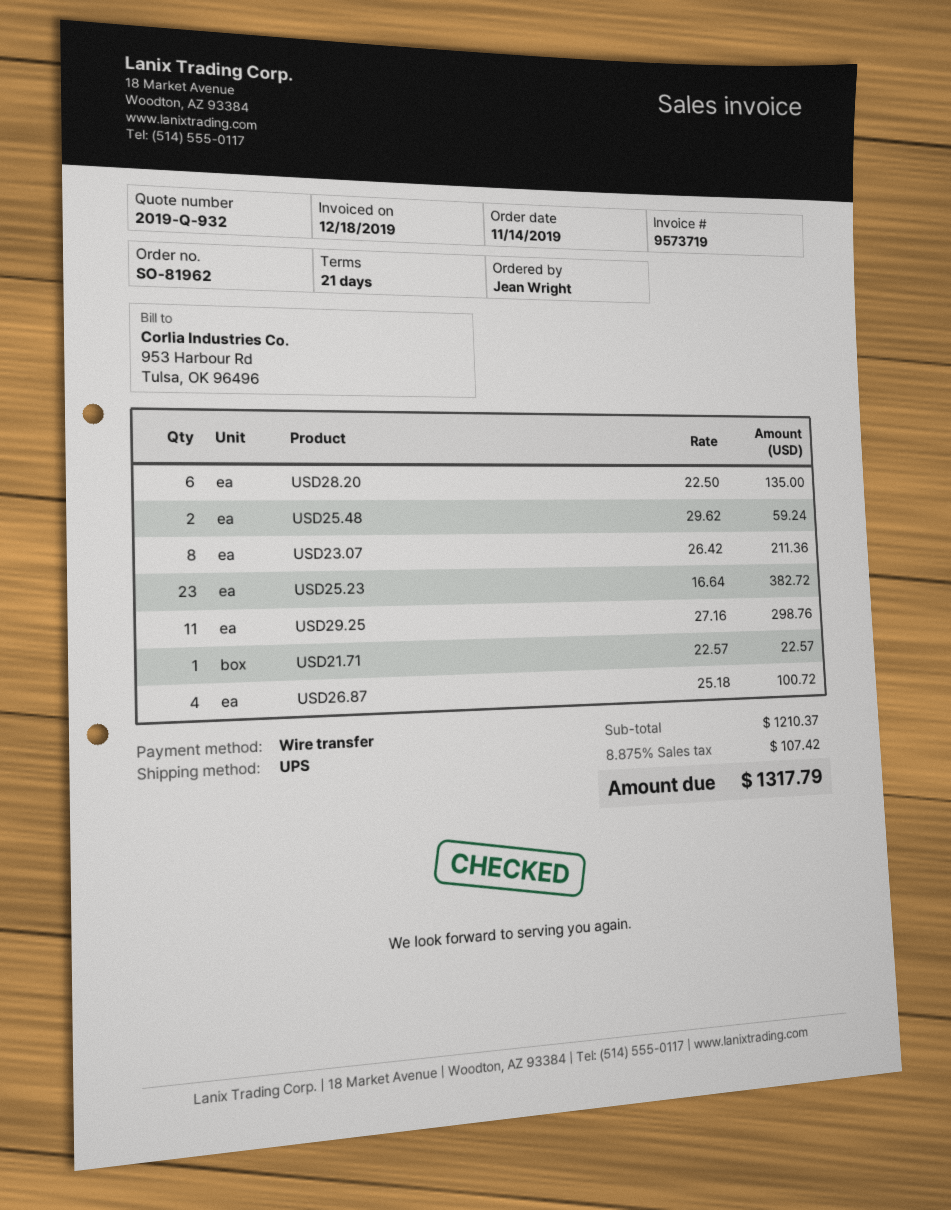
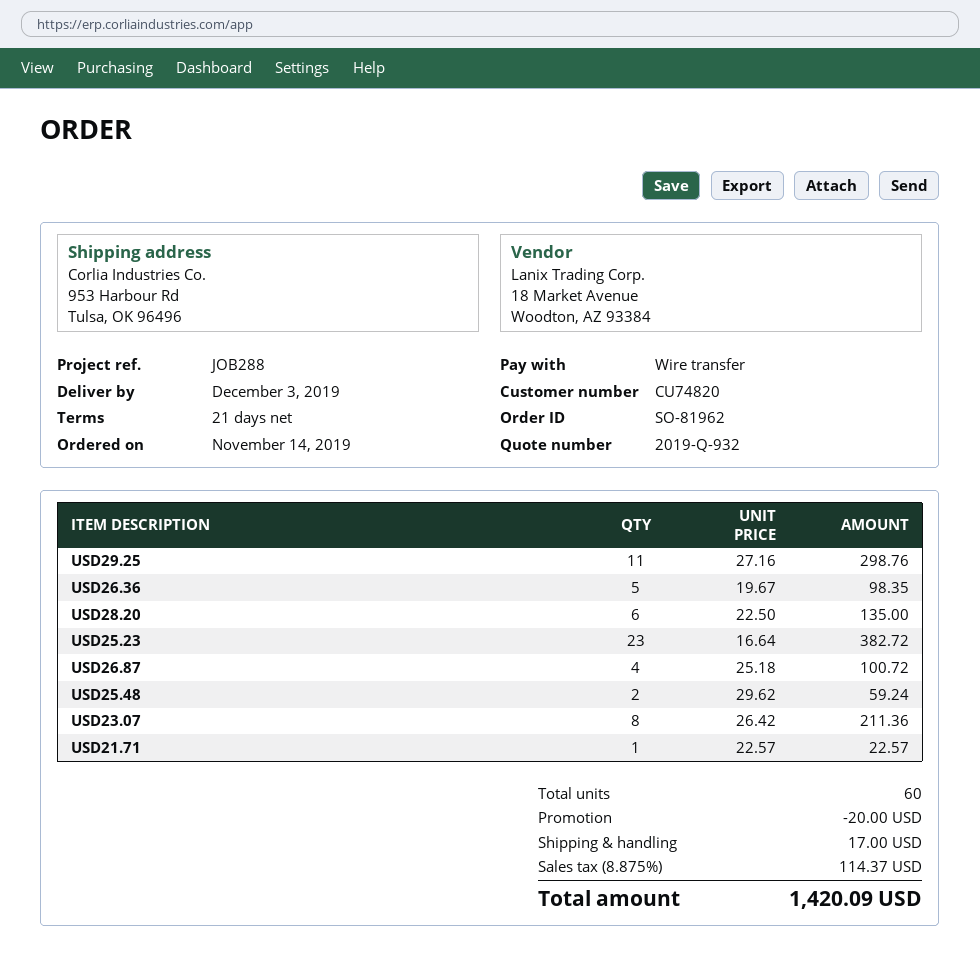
USD26.36: none -> 5 x 19.67 = 98.35
discount: none -> 20.00
shipping: none -> 17.00
tax: 8.875% = 107.42 -> 8.875% = 114.37
total: 1317.79 -> 1420.09

